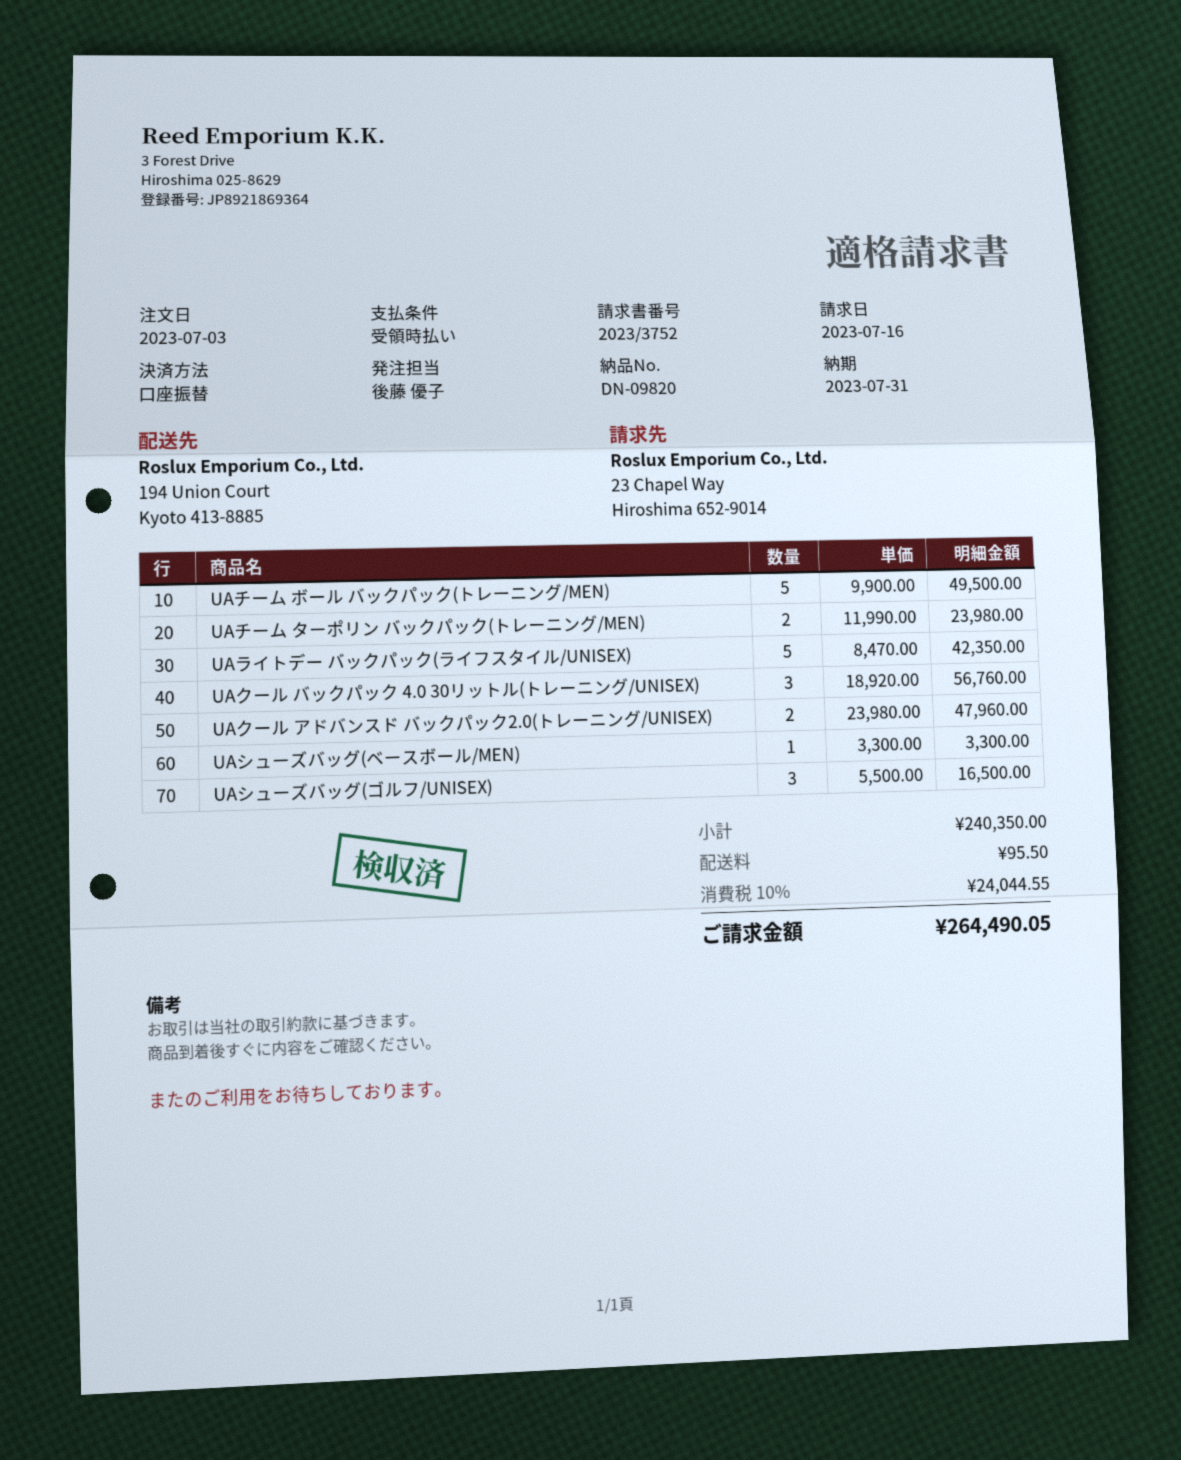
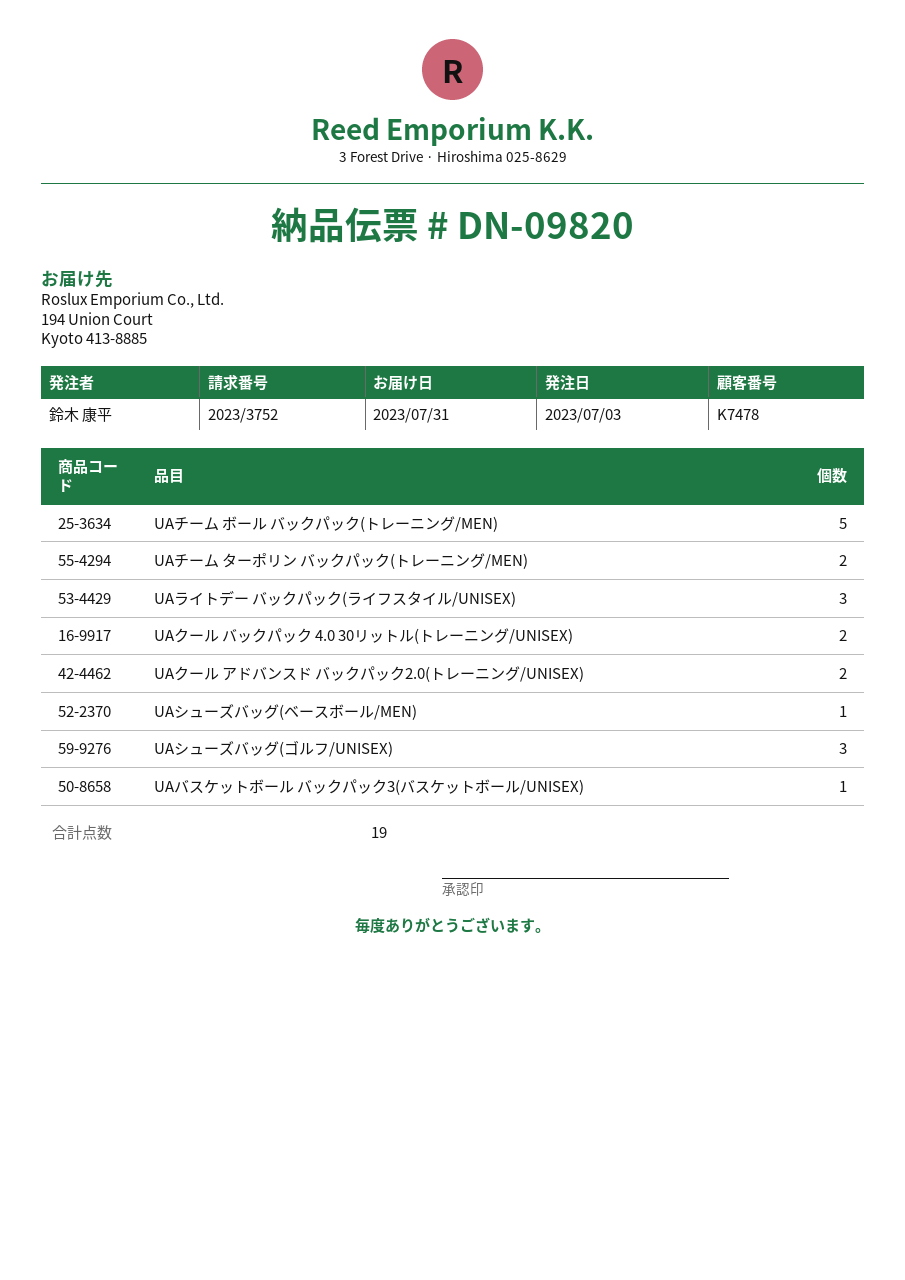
ordered by: 後藤 優子 -> 鈴木 康平
UAライトデー バックパック(ライフスタイル/UNISEX): 5 -> 3
UAクール バックパック 4.0 30リットル(トレーニング/UNISEX): 3 -> 2
UAバスケットボール バックパック3(バスケットボール/UNISEX): none -> 1

